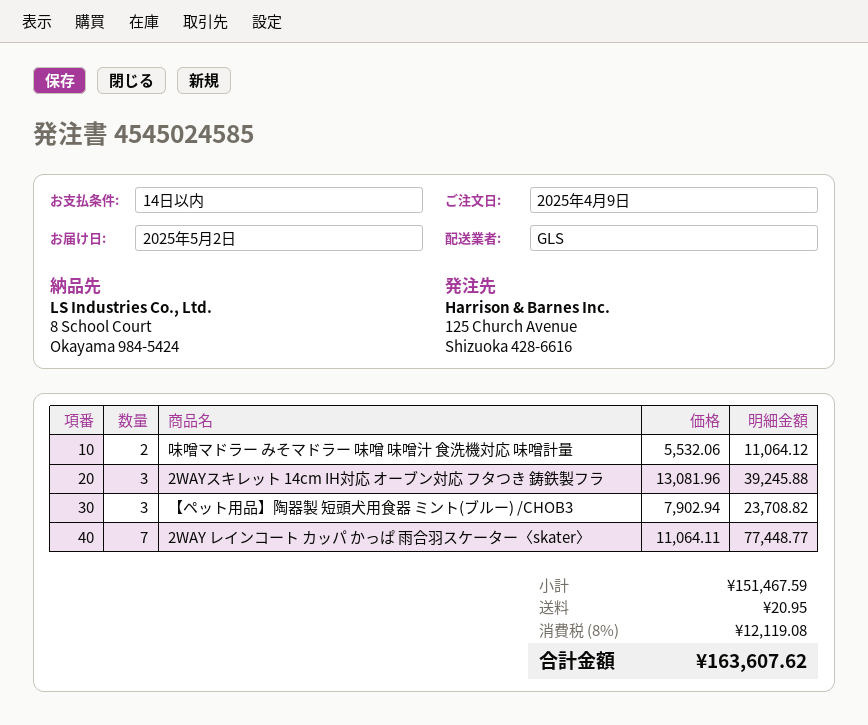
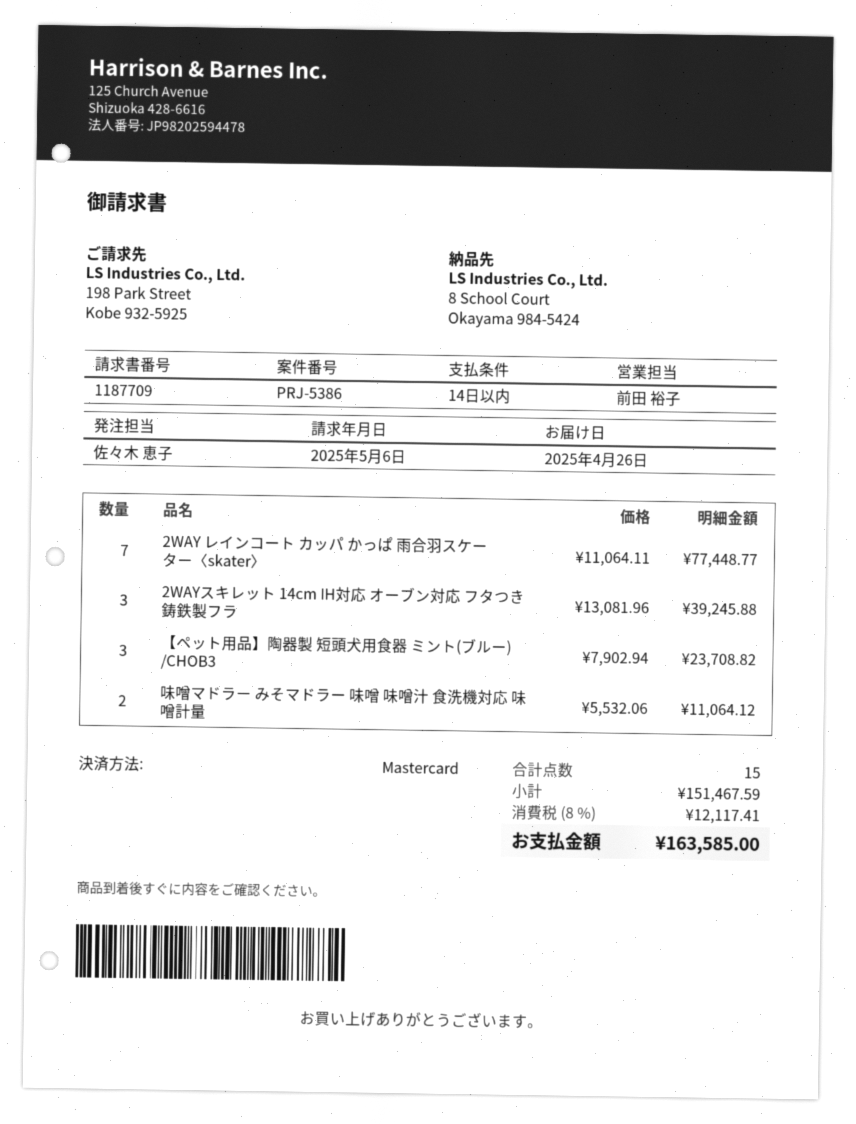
delivery date: 2025-05-02 -> 2025-04-26
shipping: 20.95 -> none
tax: 8% = 12119.08 -> 8% = 12117.41
total: 163607.62 -> 163585.00

